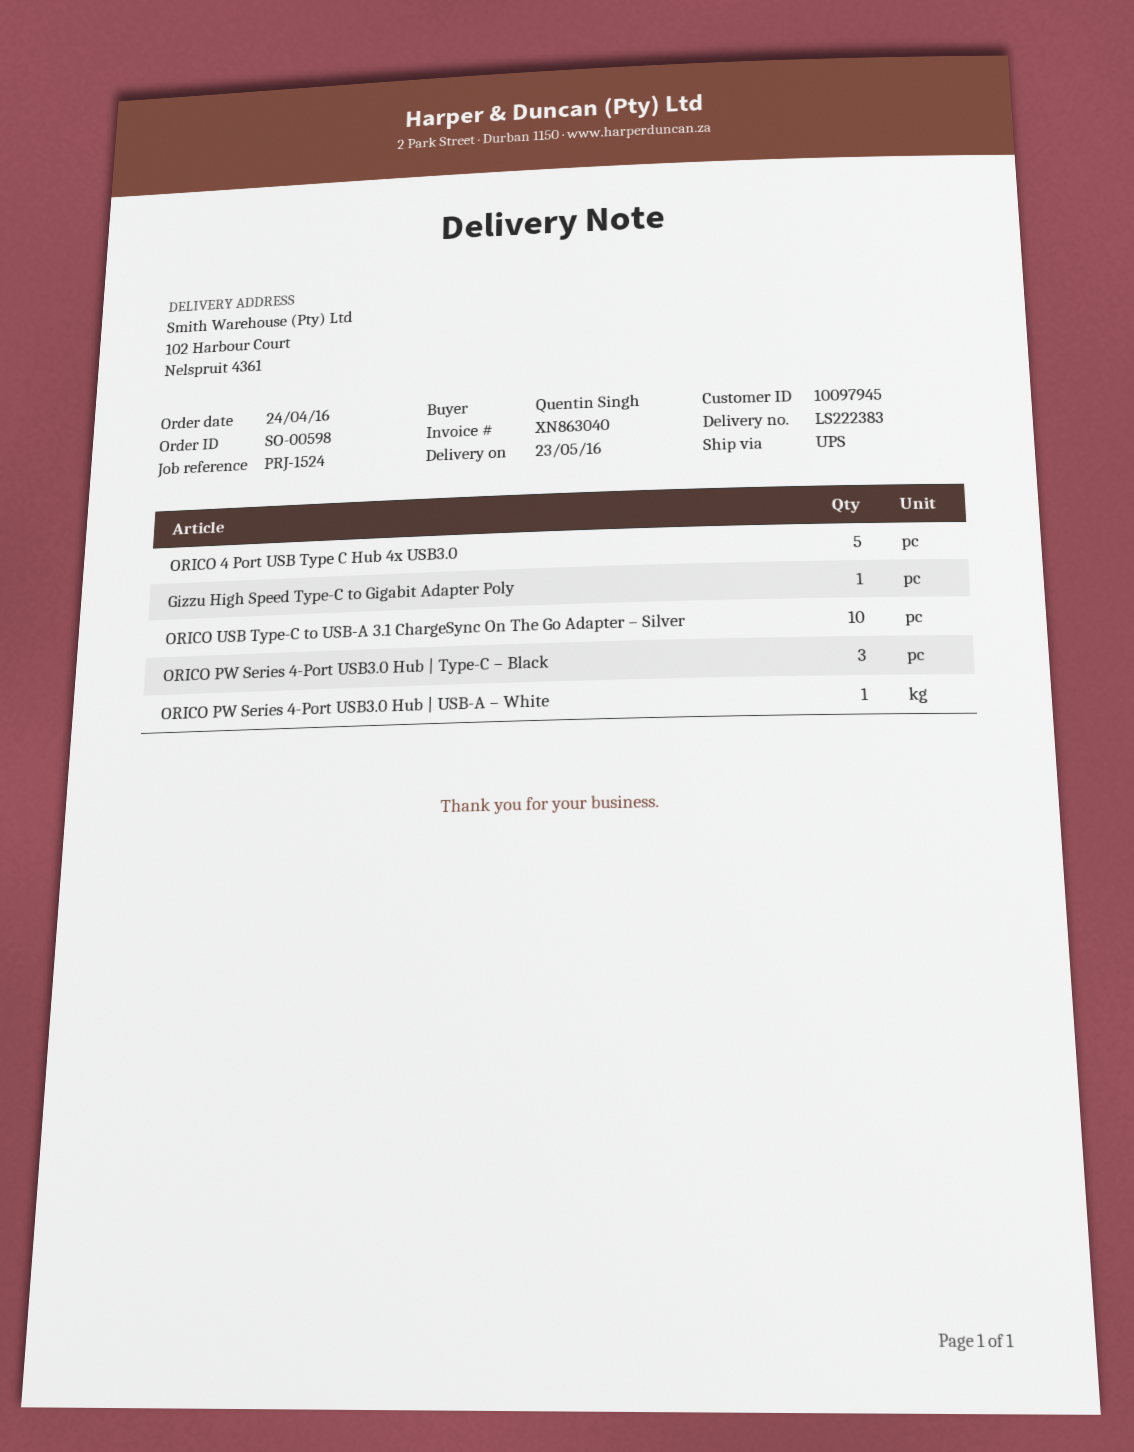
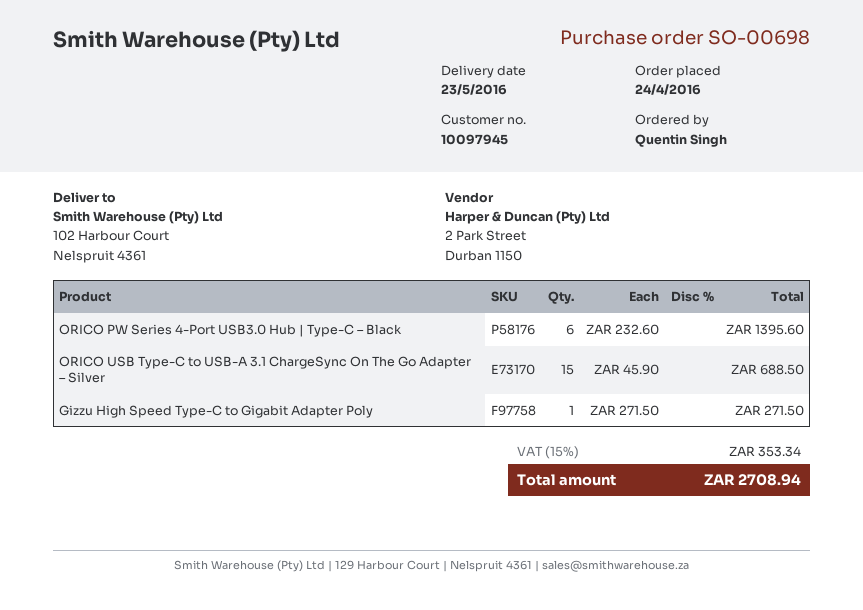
order number: SO-00598 -> SO-00698
ORICO 4 Port USB Type C Hub 4x USB3.0: 5 -> none
ORICO USB Type-C to USB-A 3.1 ChargeSync On The Go Adapter – Silver: 10 -> 15
ORICO PW Series 4-Port USB3.0 Hub | Type-C – Black: 3 -> 6
ORICO PW Series 4-Port USB3.0 Hub | USB-A – White: 1 -> none

